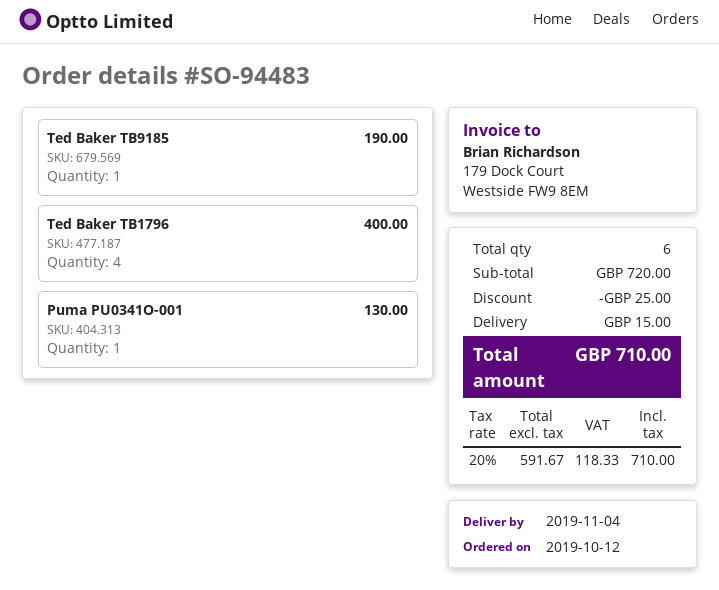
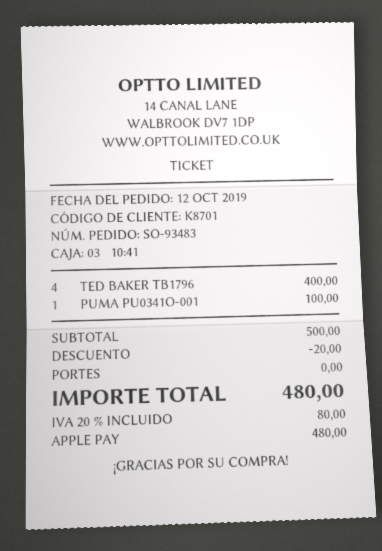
order number: SO-94483 -> SO-93483
Ted Baker TB9185: 1 for 190.00 -> none
Puma PU0341O-001: 1 for 130.00 -> 1 for 100.00
subtotal: 720.00 -> 500.00
discount: 25.00 -> 20.00
shipping: 15.00 -> 0.00
tax: 20% = 118.33 -> 20% = 80.00
total: 710.00 -> 480.00

